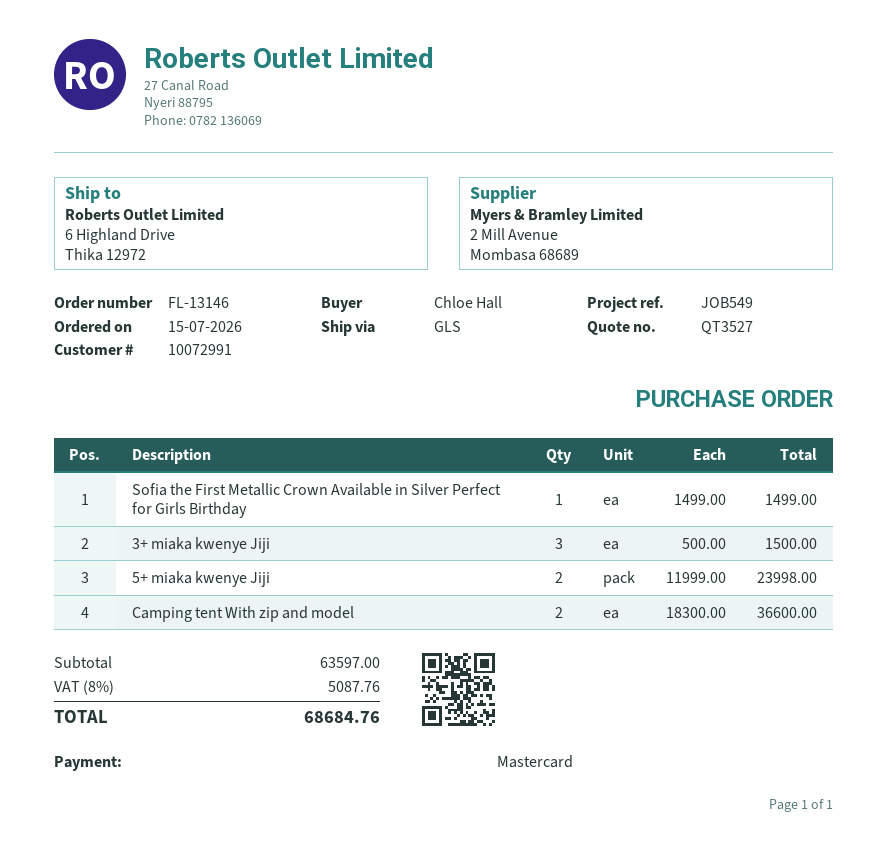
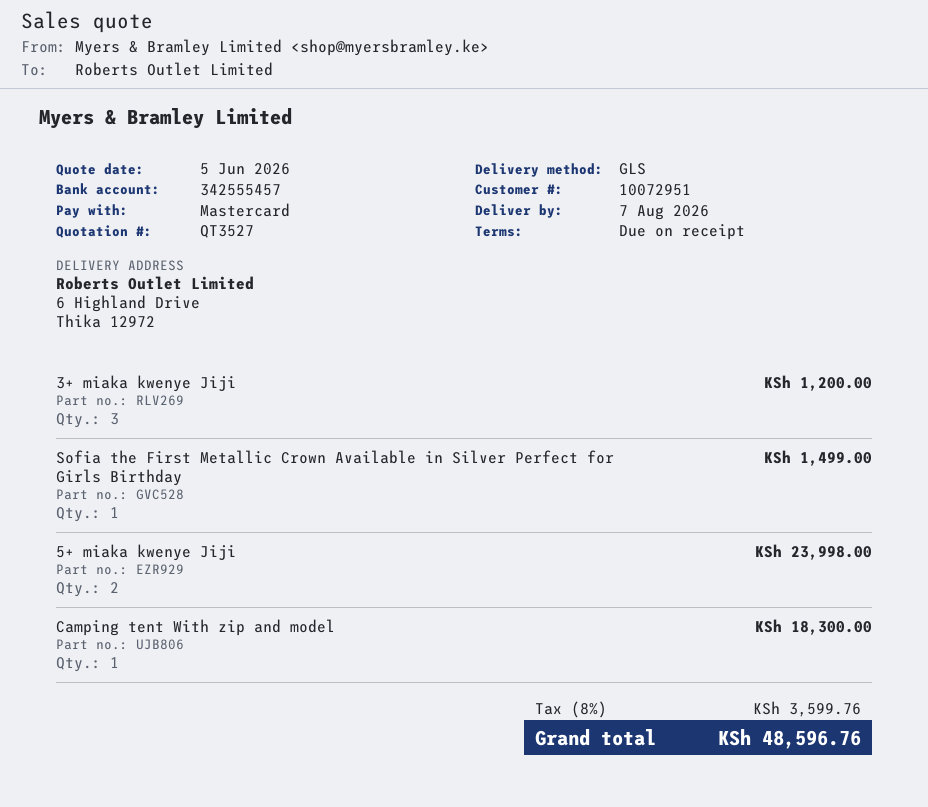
customer number: 10072991 -> 10072951
3+ miaka kwenye Jiji: 3 for 1500.00 -> 3 for 1200.00
Camping tent With zip and model: 2 for 36600.00 -> 1 for 18300.00
tax: 8% = 5087.76 -> 8% = 3599.76
total: 68684.76 -> 48596.76

